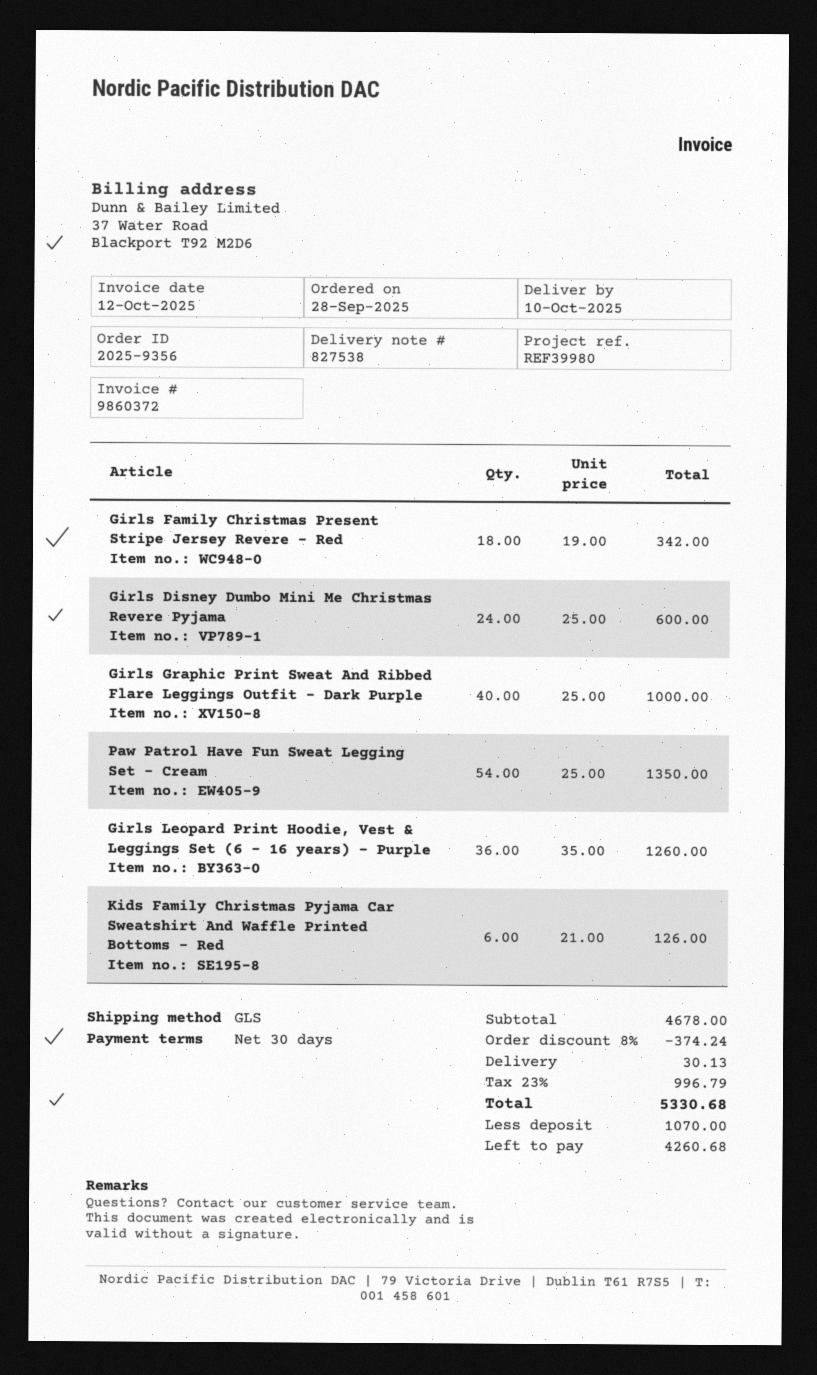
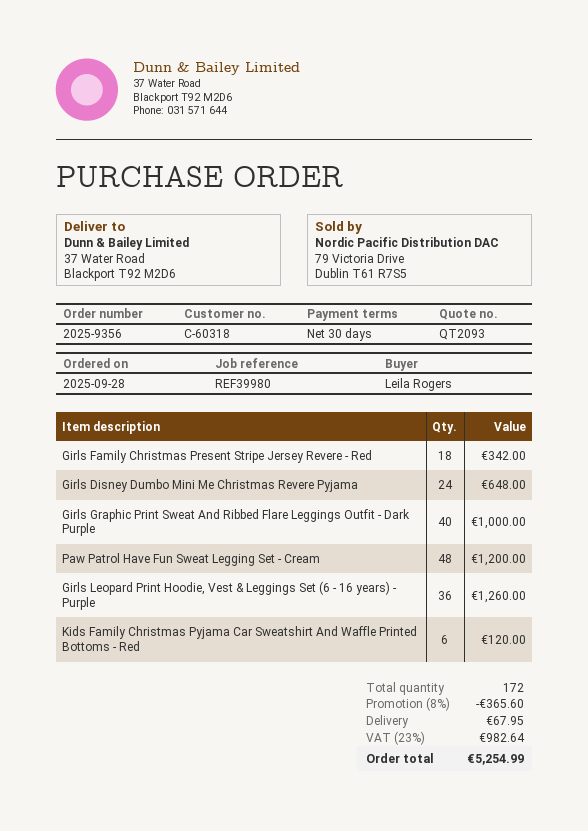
Girls Disney Dumbo Mini Me Christmas Revere Pyjama: 24 for 600.00 -> 24 for 648.00
Paw Patrol Have Fun Sweat Legging Set - Cream: 54 for 1350.00 -> 48 for 1200.00
Kids Family Christmas Pyjama Car Sweatshirt And Waffle Printed Bottoms - Red: 6 for 126.00 -> 6 for 120.00
discount: 8% = 374.24 -> 8% = 365.60
shipping: 30.13 -> 67.95
tax: 23% = 996.79 -> 23% = 982.64
total: 5330.68 -> 5254.99

